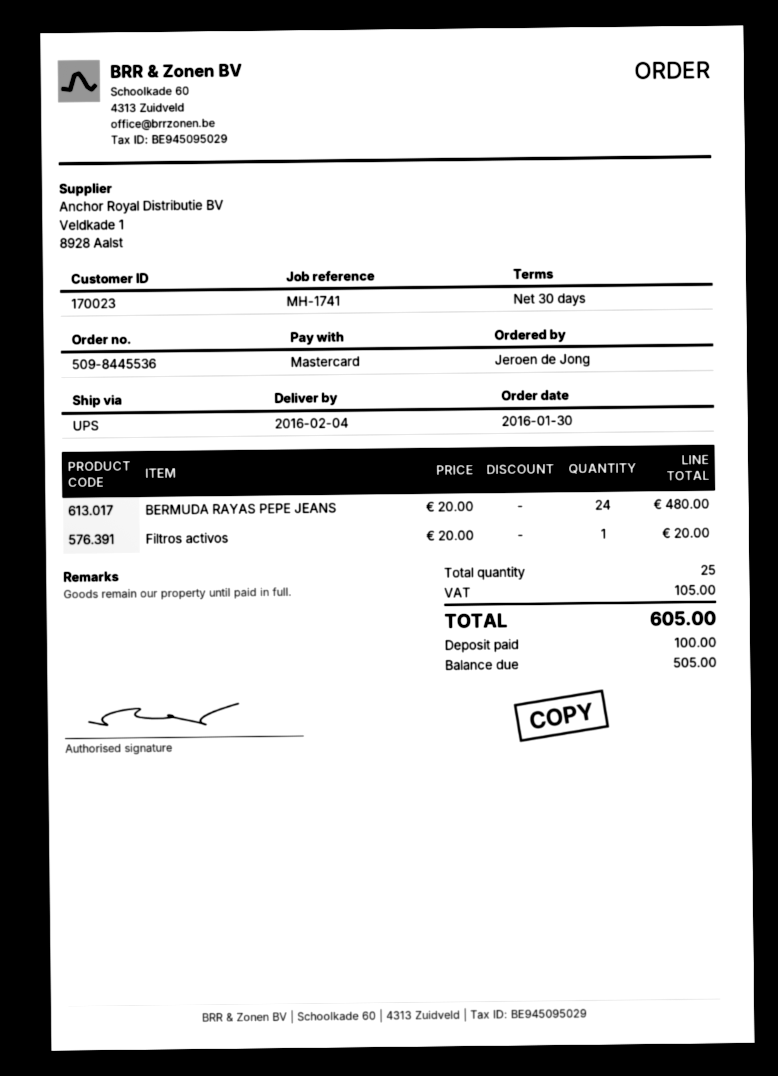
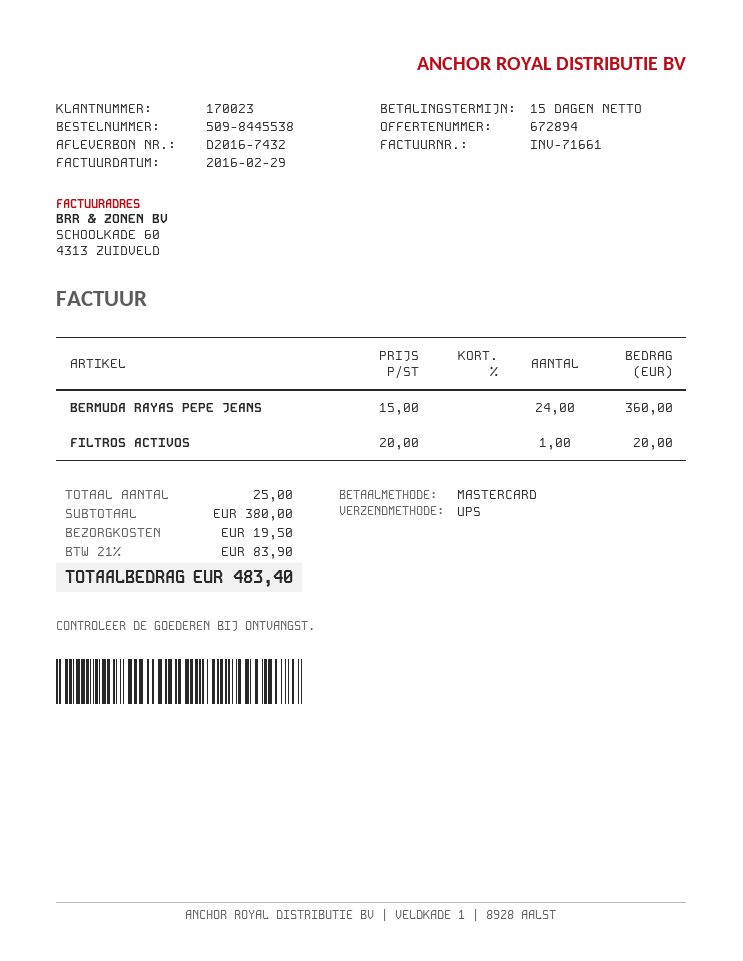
order number: 509-8445536 -> 509-8445538
payment terms: 30 days -> 15 days
BERMUDA RAYAS PEPE JEANS: 24 x 20.00 = 480.00 -> 24 x 15.00 = 360.00
shipping: none -> 19.50
tax: 105.00 -> 83.90
total: 605.00 -> 483.40

